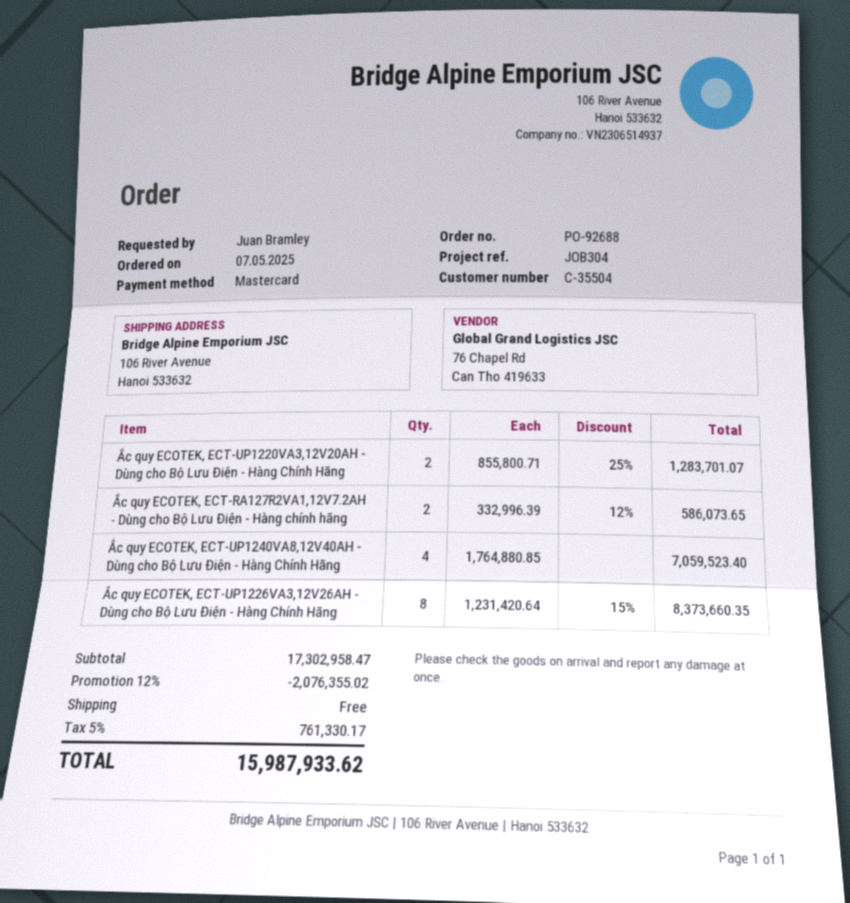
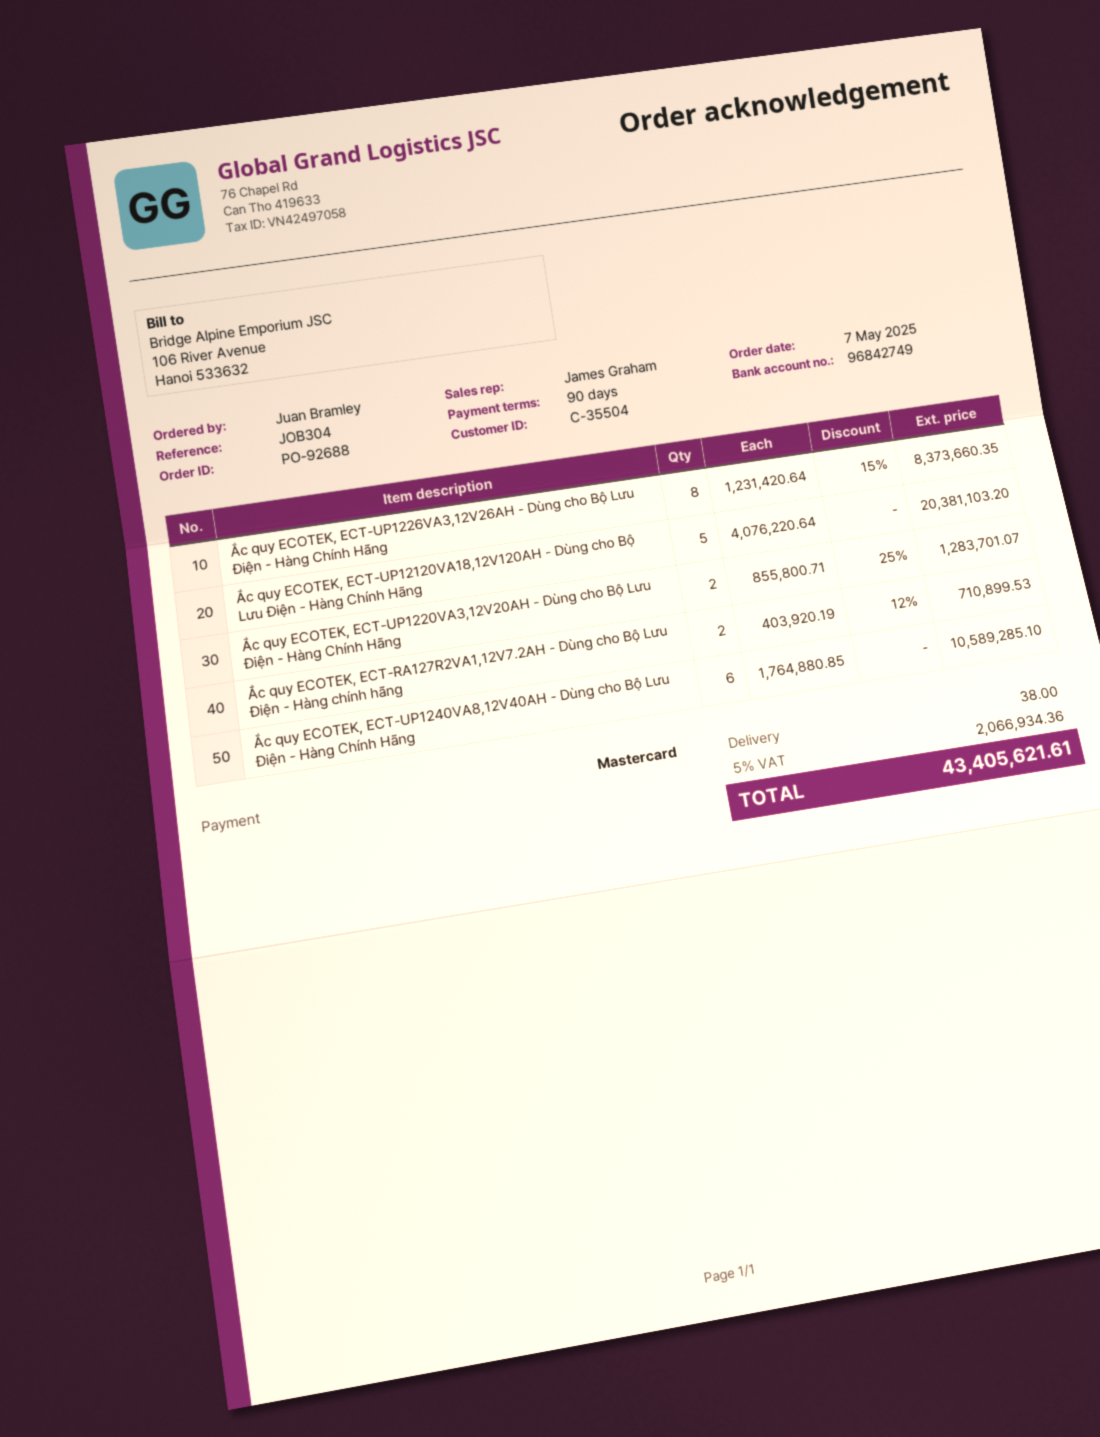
Ắc quy ECOTEK, ECT-RA127R2VA1,12V7.2AH - Dùng cho Bộ Lưu Điện - Hàng chính hãng: 2 x 332996.39 - 12% = 586073.65 -> 2 x 403920.19 - 12% = 710899.53
Ắc quy ECOTEK, ECT-UP1240VA8,12V40AH - Dùng cho Bộ Lưu Điện - Hàng Chính Hãng: 4 x 1764880.85 = 7059523.40 -> 6 x 1764880.85 = 10589285.10
Ắc quy ECOTEK, ECT-UP12120VA18,12V120AH - Dùng cho Bộ Lưu Điện - Hàng Chính Hãng: none -> 5 x 4076220.64 = 20381103.20
discount: 12% = 2076355.02 -> none
shipping: 0.00 -> 38.00
tax: 5% = 761330.17 -> 5% = 2066934.36
total: 15987933.62 -> 43405621.61

